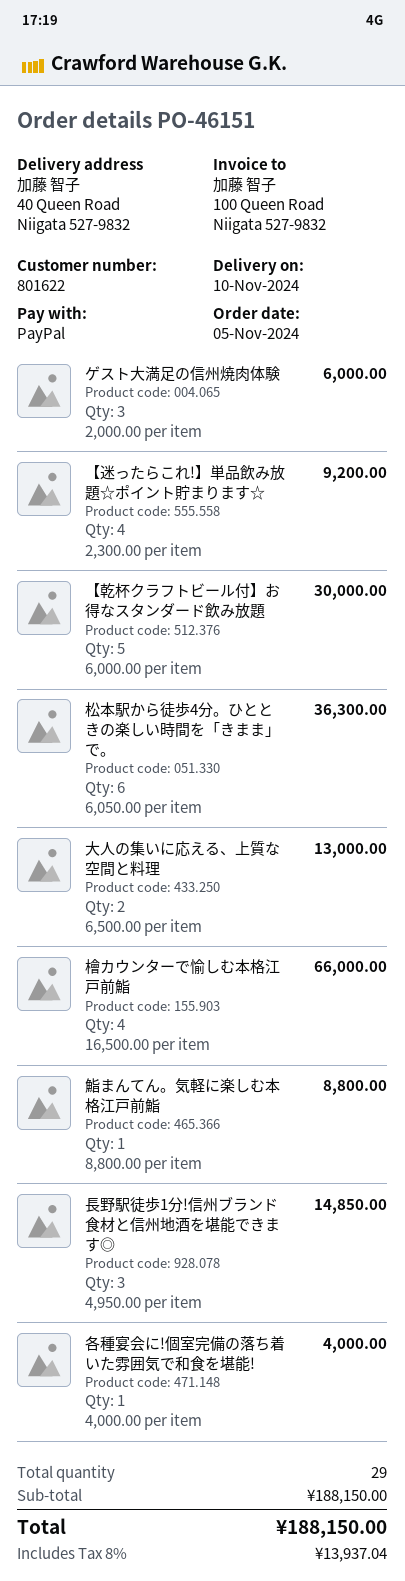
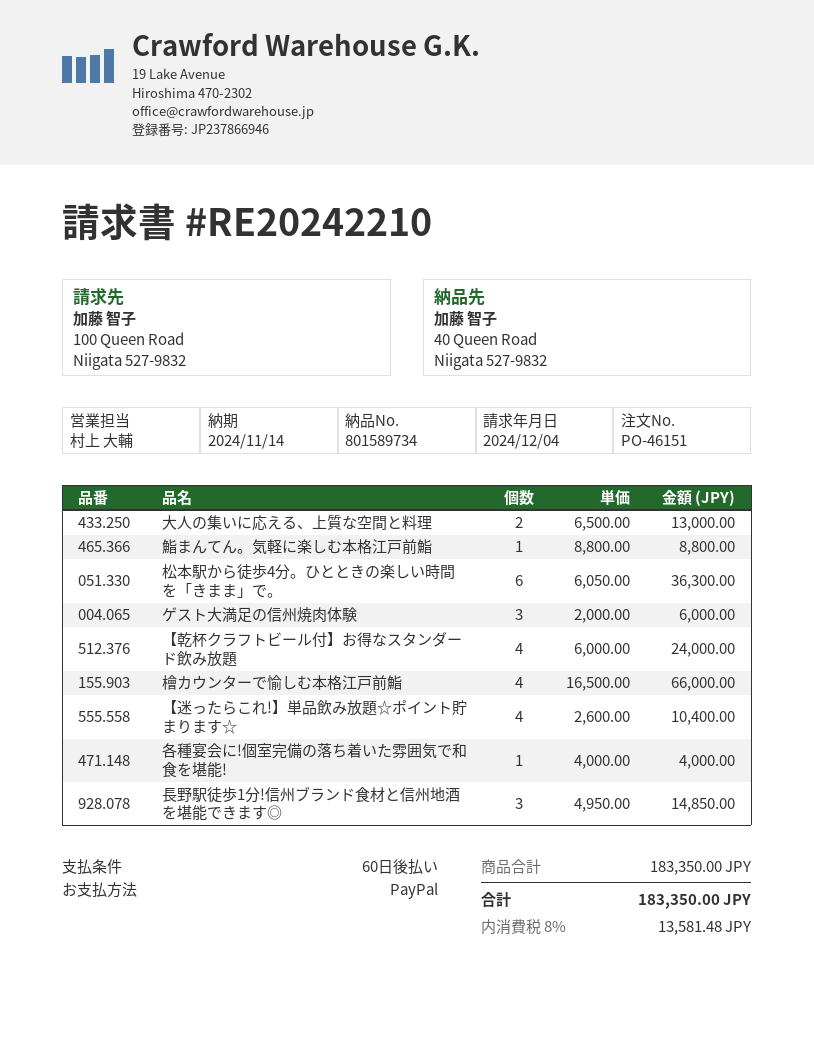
delivery date: 2024-11-10 -> 2024-11-14
【迷ったらこれ!】単品飲み放題☆ポイント貯まります☆: 4 x 2300.00 = 9200.00 -> 4 x 2600.00 = 10400.00
【乾杯クラフトビール付】お得なスタンダード飲み放題: 5 x 6000.00 = 30000.00 -> 4 x 6000.00 = 24000.00
subtotal: 188150.00 -> 183350.00
tax: 8% = 13937.04 -> 8% = 13581.48
total: 188150.00 -> 183350.00

